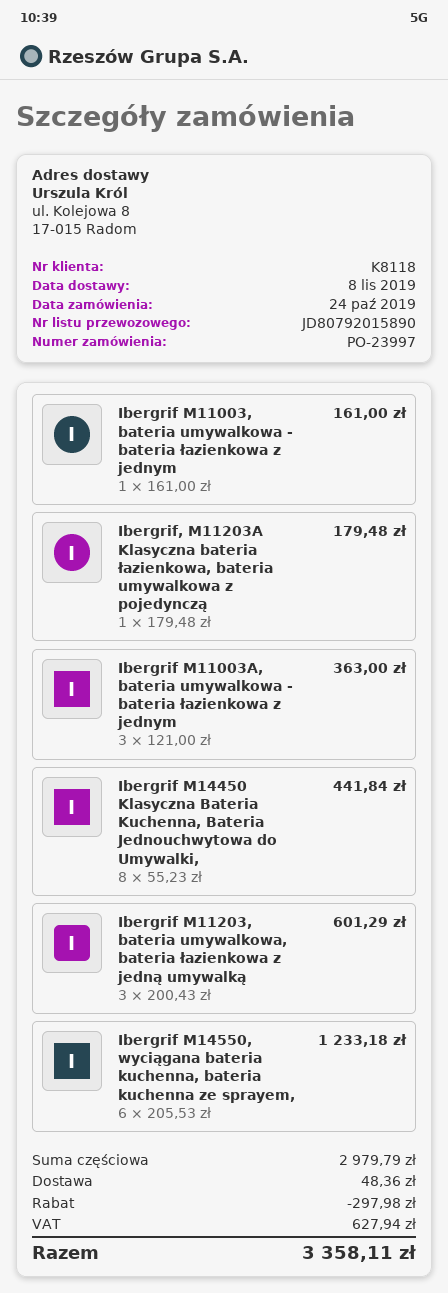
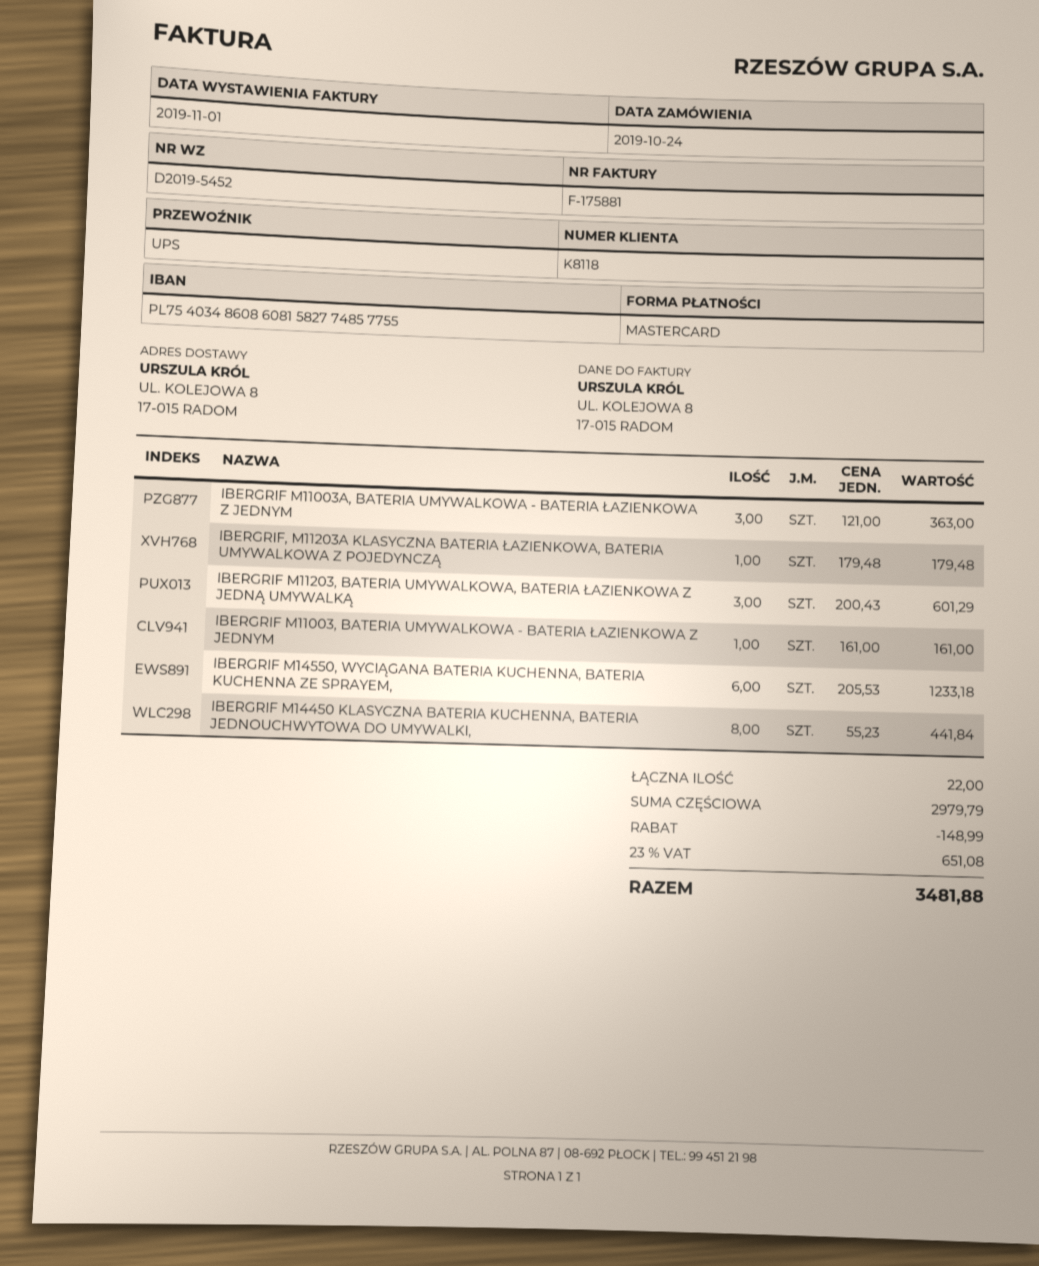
discount: 297.98 -> 148.99
shipping: 48.36 -> none
tax: 627.94 -> 651.08
total: 3358.11 -> 3481.88

